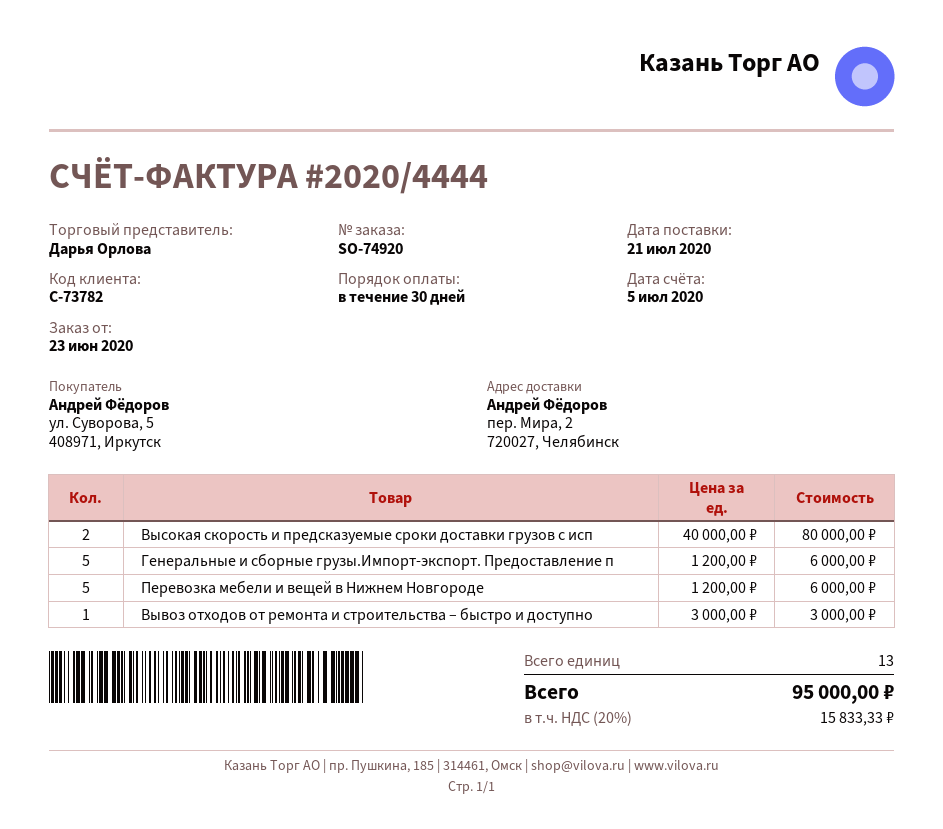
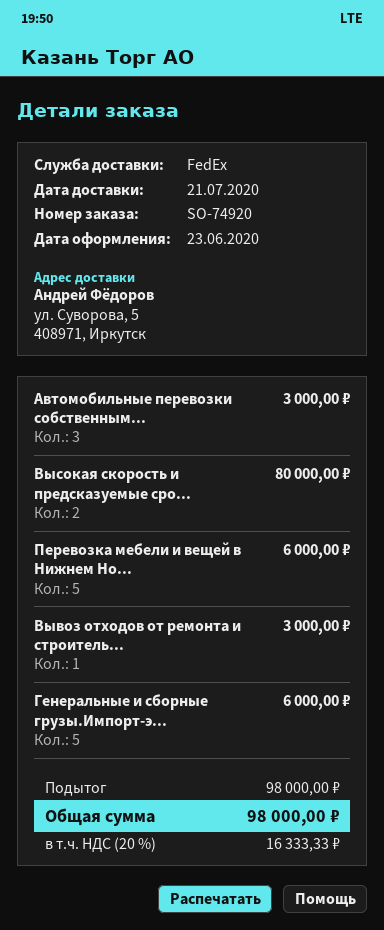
ship to: пер. Мира, 2, 720027, Челябинск -> ул. Суворова, 5, 408971, Иркутск
Автомобильные перевозки собственным...: none -> 3 for 3000.00
tax: 20% = 15833.33 -> 20% = 16333.33
total: 95000.00 -> 98000.00

